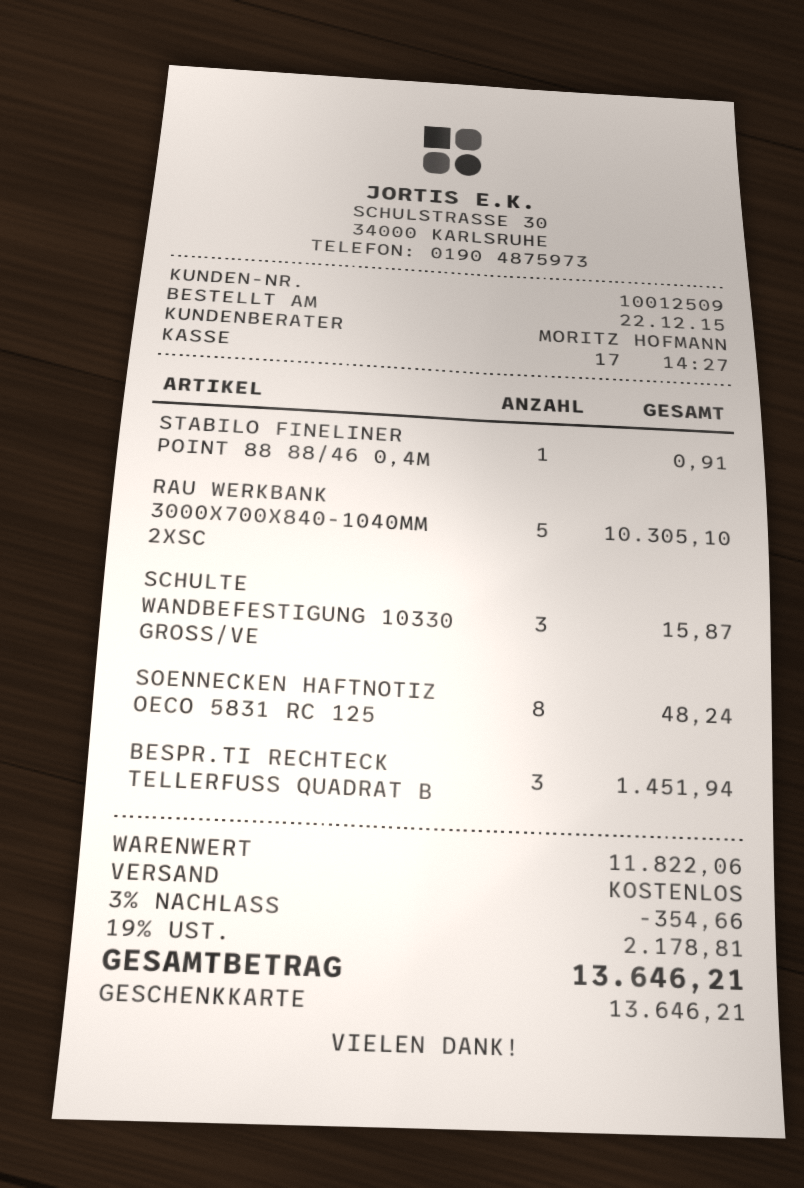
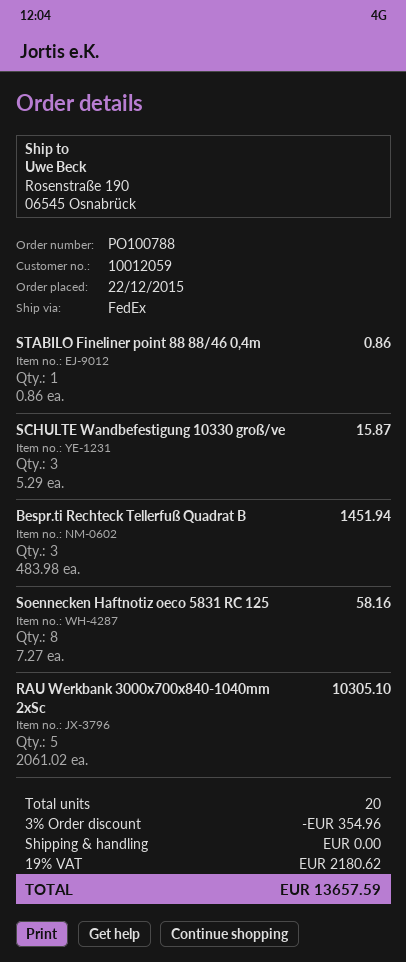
customer number: 10012509 -> 10012059
STABILO FINELINER POINT 88 88/46 0,4M: 1 for 0.91 -> 1 for 0.86
SOENNECKEN HAFTNOTIZ OECO 5831 RC 125: 8 for 48.24 -> 8 for 58.16
discount: 3% = 354.66 -> 3% = 354.96
tax: 19% = 2178.81 -> 19% = 2180.62
total: 13646.21 -> 13657.59

